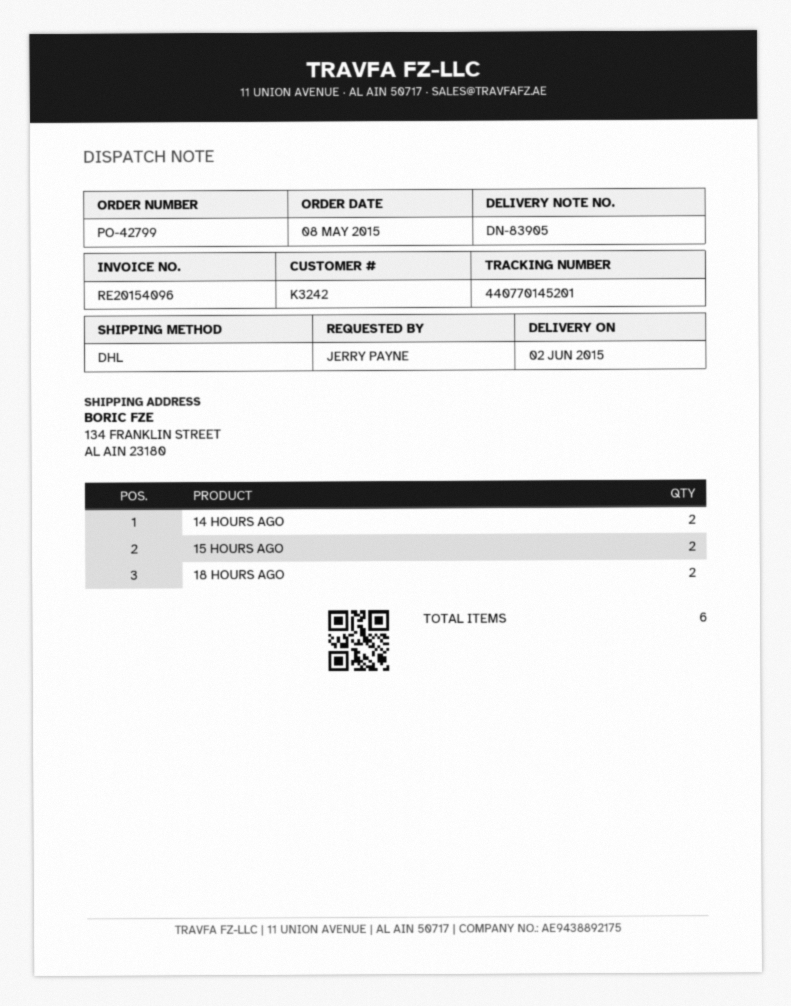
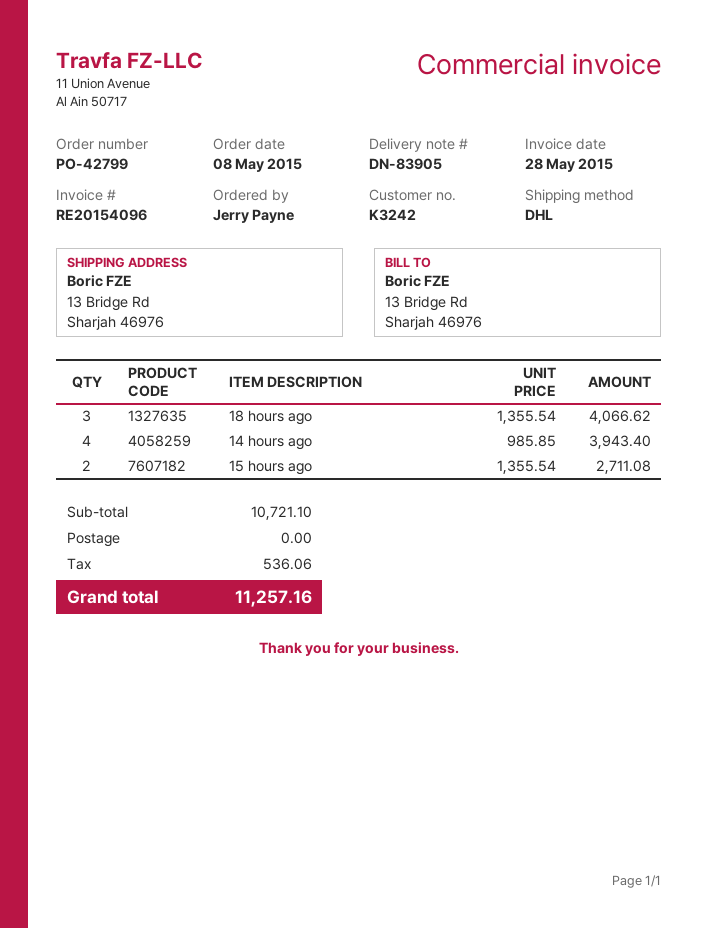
ship to: 134 FRANKLIN STREET, AL AIN 23180 -> 13 Bridge Rd, Sharjah 46976
14 HOURS AGO: 2 -> 4
18 HOURS AGO: 2 -> 3

